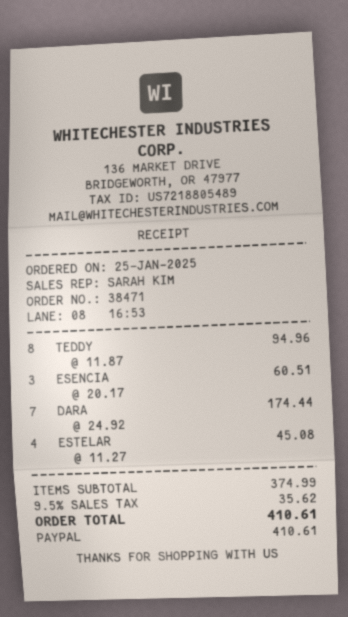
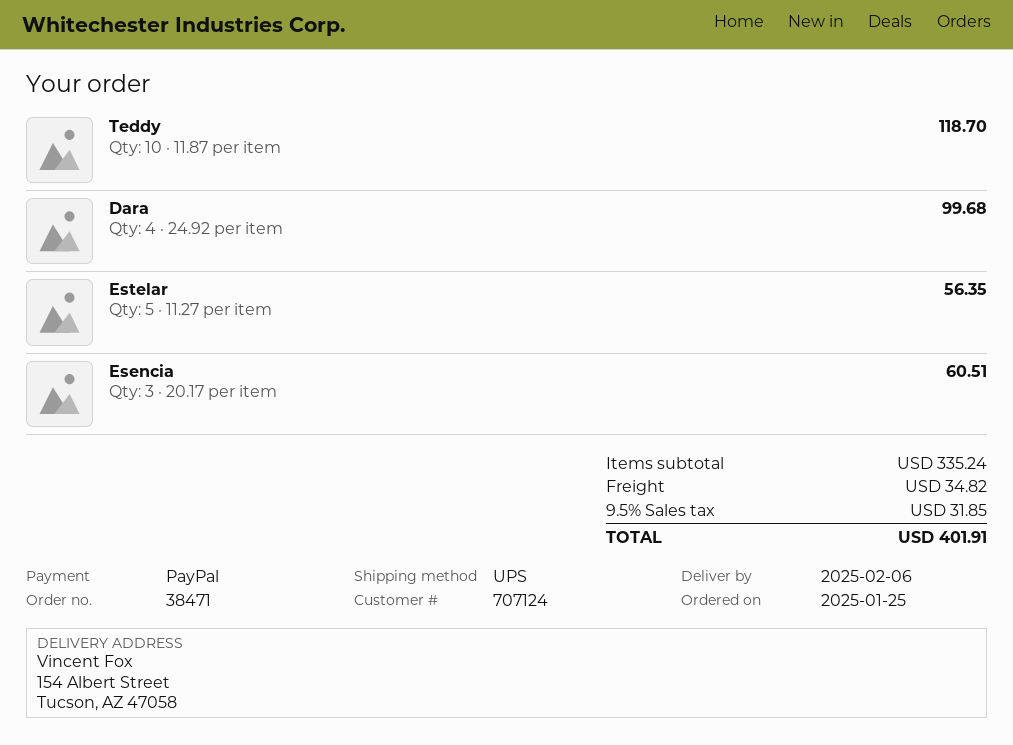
TEDDY: 8 x 11.87 = 94.96 -> 10 x 11.87 = 118.70
DARA: 7 x 24.92 = 174.44 -> 4 x 24.92 = 99.68
ESTELAR: 4 x 11.27 = 45.08 -> 5 x 11.27 = 56.35
subtotal: 374.99 -> 335.24
shipping: none -> 34.82
tax: 9.5% = 35.62 -> 9.5% = 31.85
total: 410.61 -> 401.91

